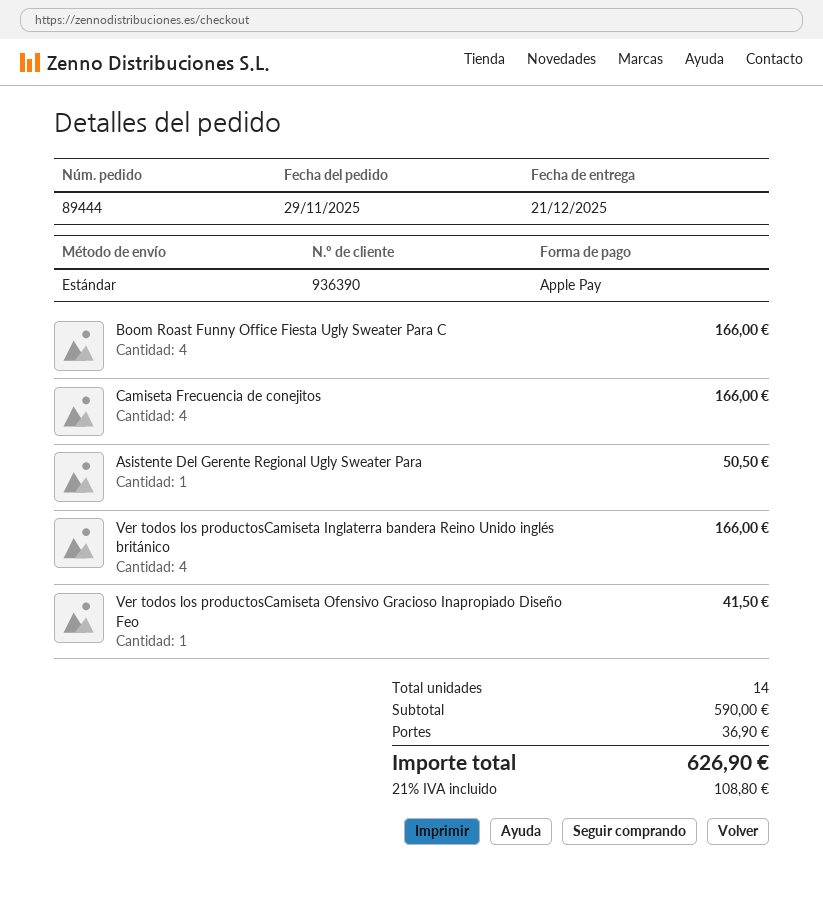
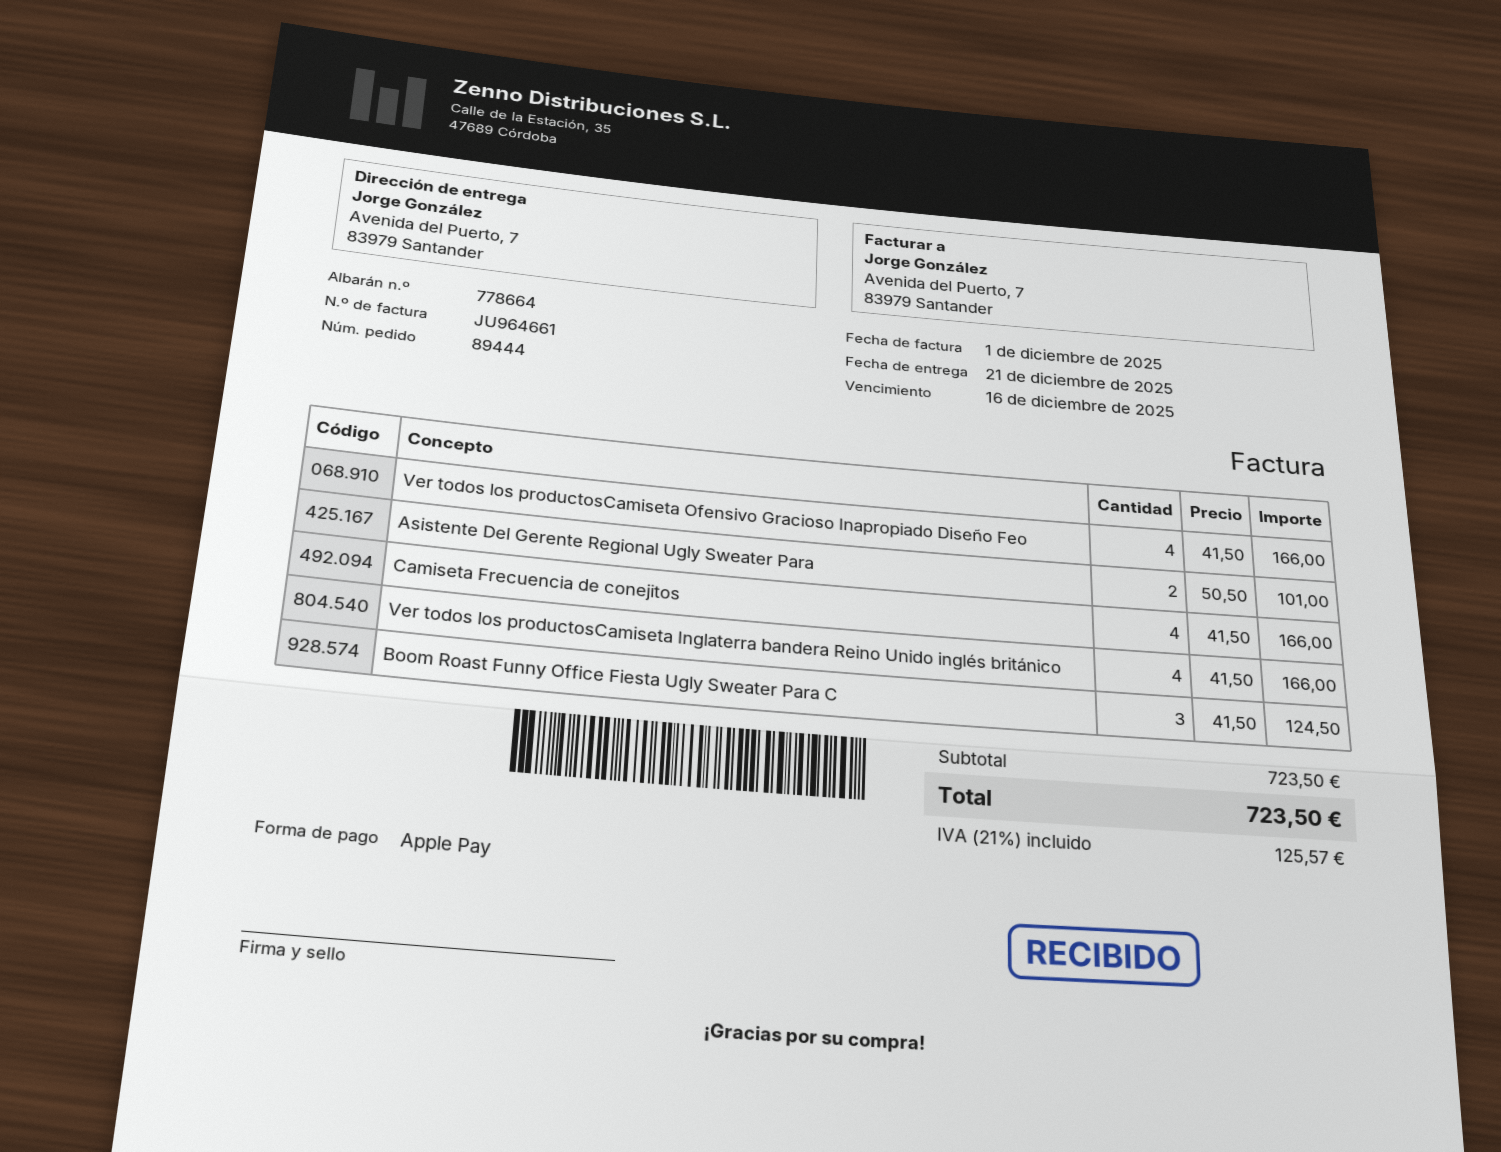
Boom Roast Funny Office Fiesta Ugly Sweater Para C: 4 for 166.00 -> 3 for 124.50
Asistente Del Gerente Regional Ugly Sweater Para: 1 for 50.50 -> 2 for 101.00
Ver todos los productosCamiseta Ofensivo Gracioso Inapropiado Diseño Feo: 1 for 41.50 -> 4 for 166.00
subtotal: 590.00 -> 723.50
shipping: 36.90 -> none
tax: 21% = 108.80 -> 21% = 125.57
total: 626.90 -> 723.50

